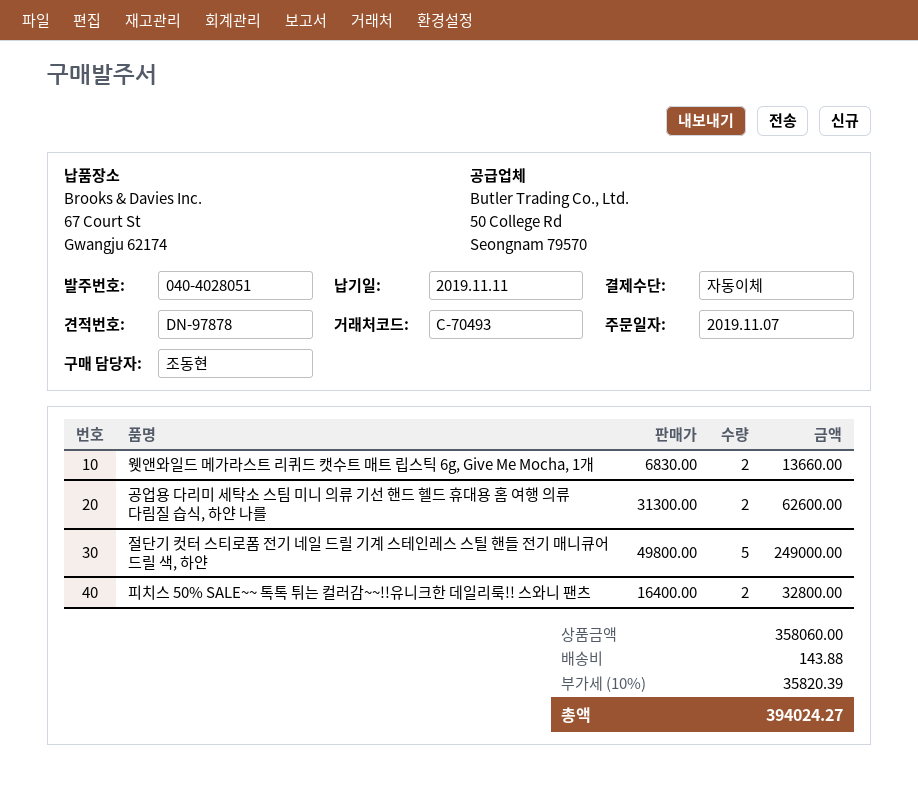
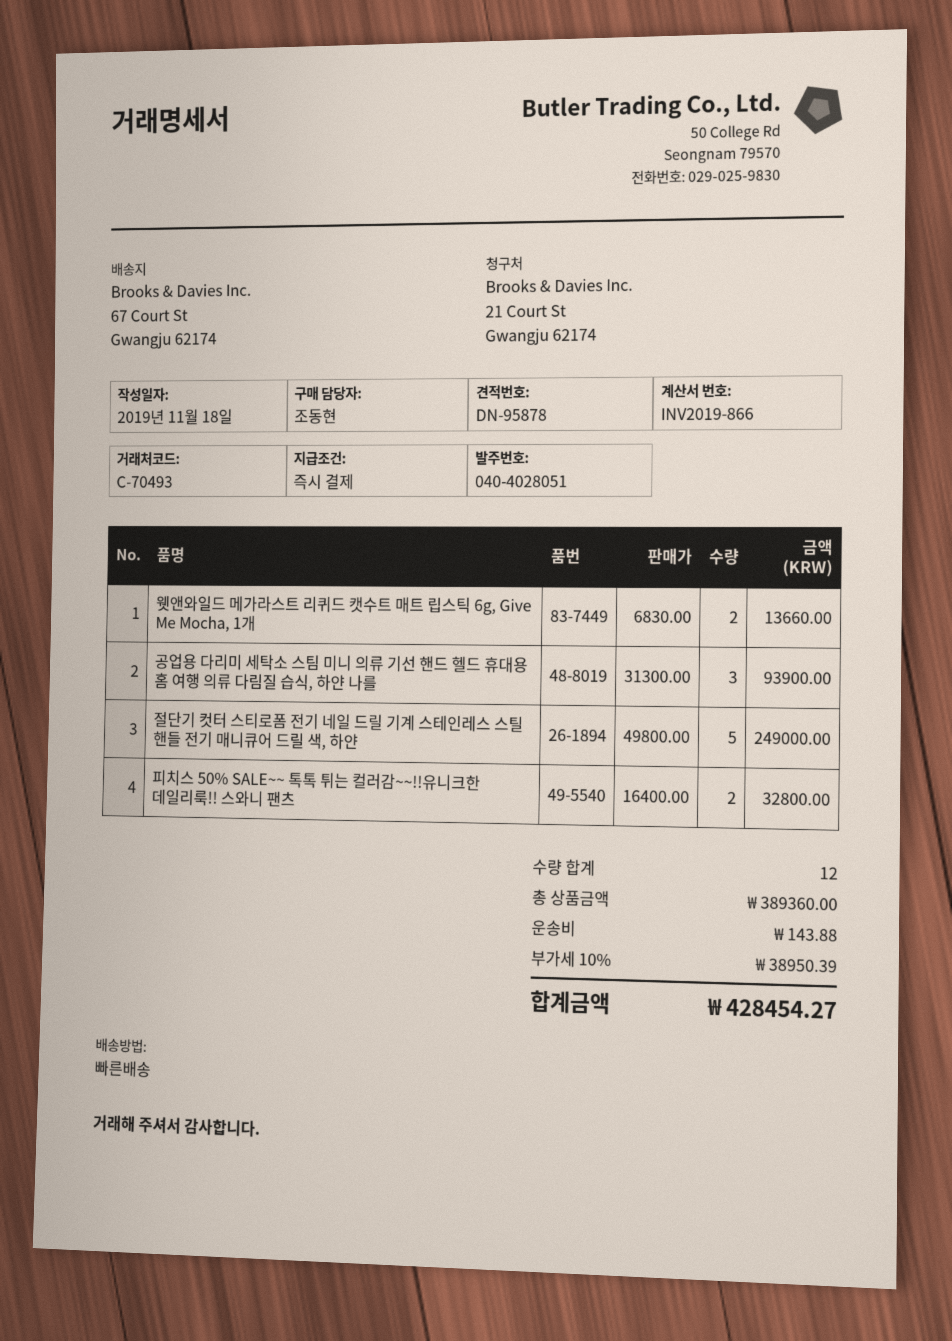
quote number: DN-97878 -> DN-95878
공업용 다리미 세탁소 스팀 미니 의류 기선 핸드 헬드 휴대용 홈 여행 의류 다림질 습식, 하얀 나를: 2 x 31300.00 = 62600.00 -> 3 x 31300.00 = 93900.00
subtotal: 358060.00 -> 389360.00
tax: 10% = 35820.39 -> 10% = 38950.39
total: 394024.27 -> 428454.27

